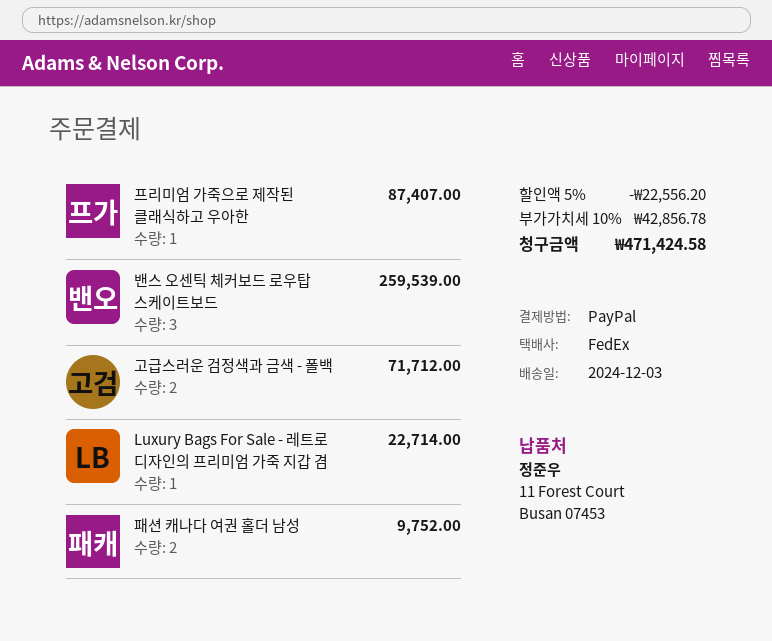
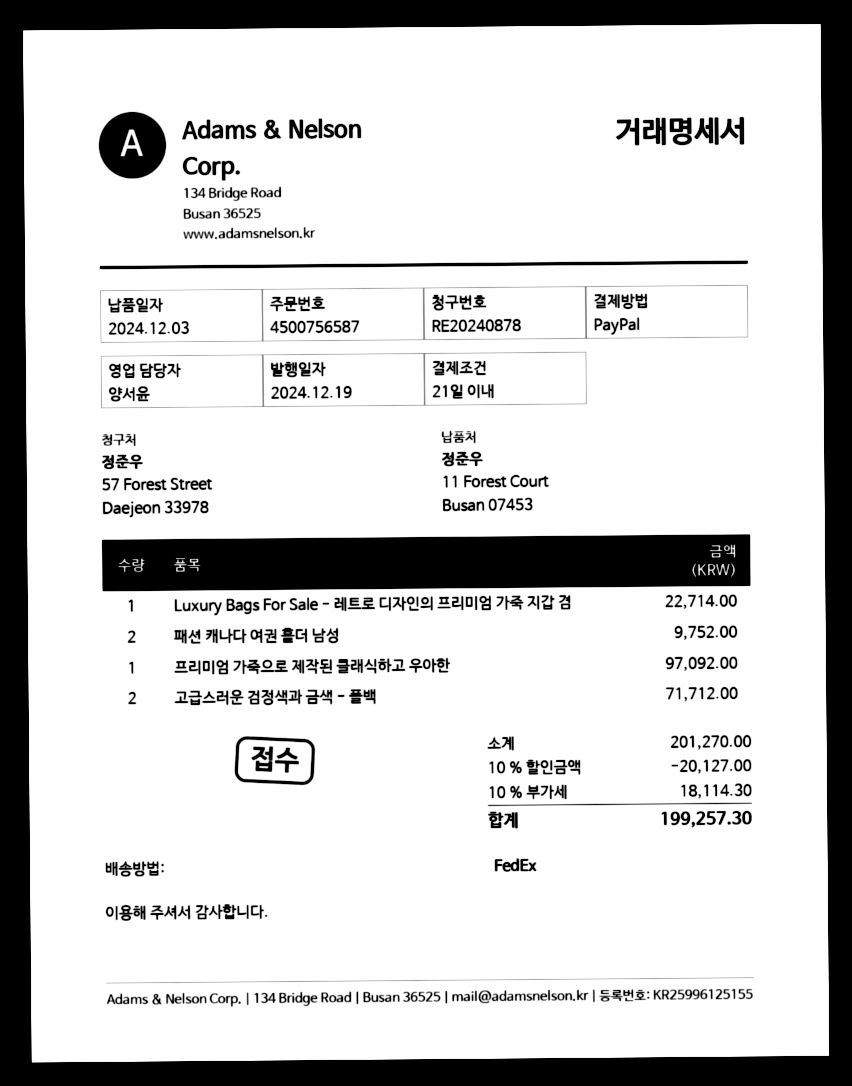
프리미엄 가죽으로 제작된 클래식하고 우아한: 1 for 87407.00 -> 1 for 97092.00
밴스 오센틱 체커보드 로우탑 스케이트보드: 3 for 259539.00 -> none
discount: 5% = 22556.20 -> 10% = 20127.00
tax: 10% = 42856.78 -> 10% = 18114.30
total: 471424.58 -> 199257.30

